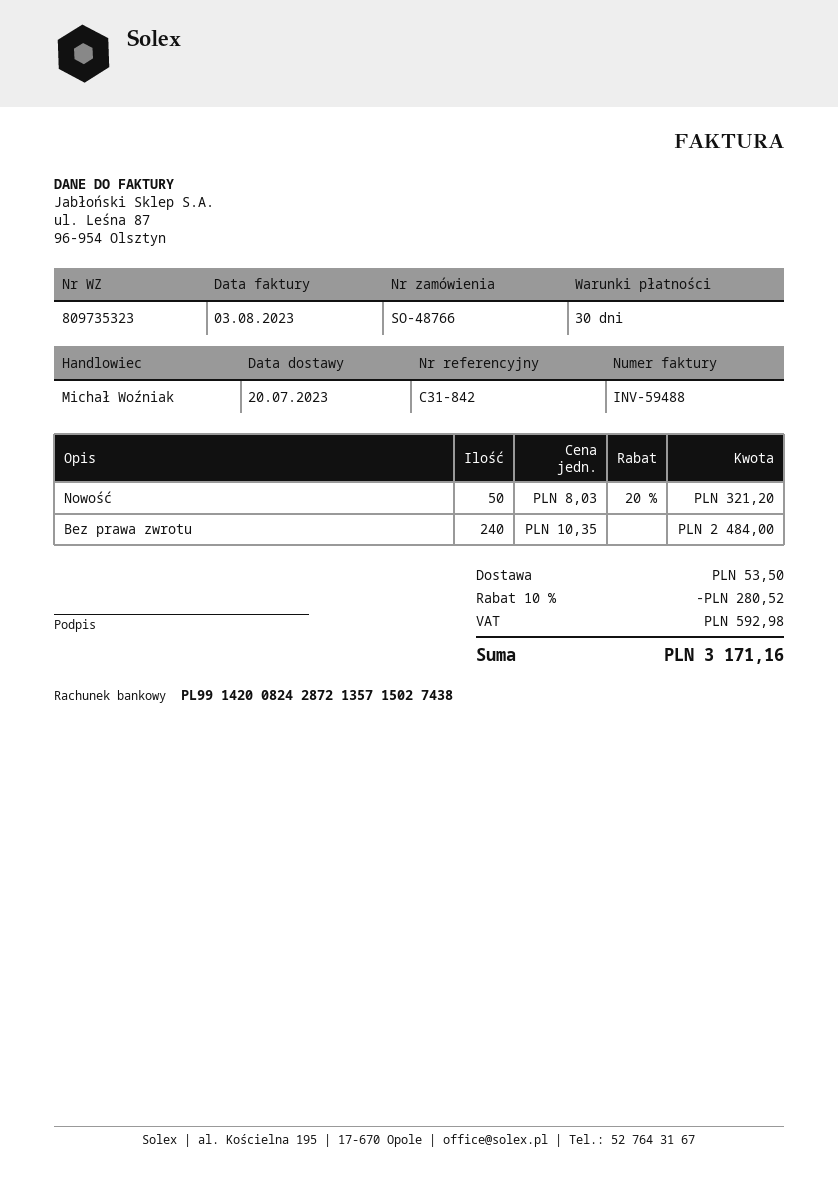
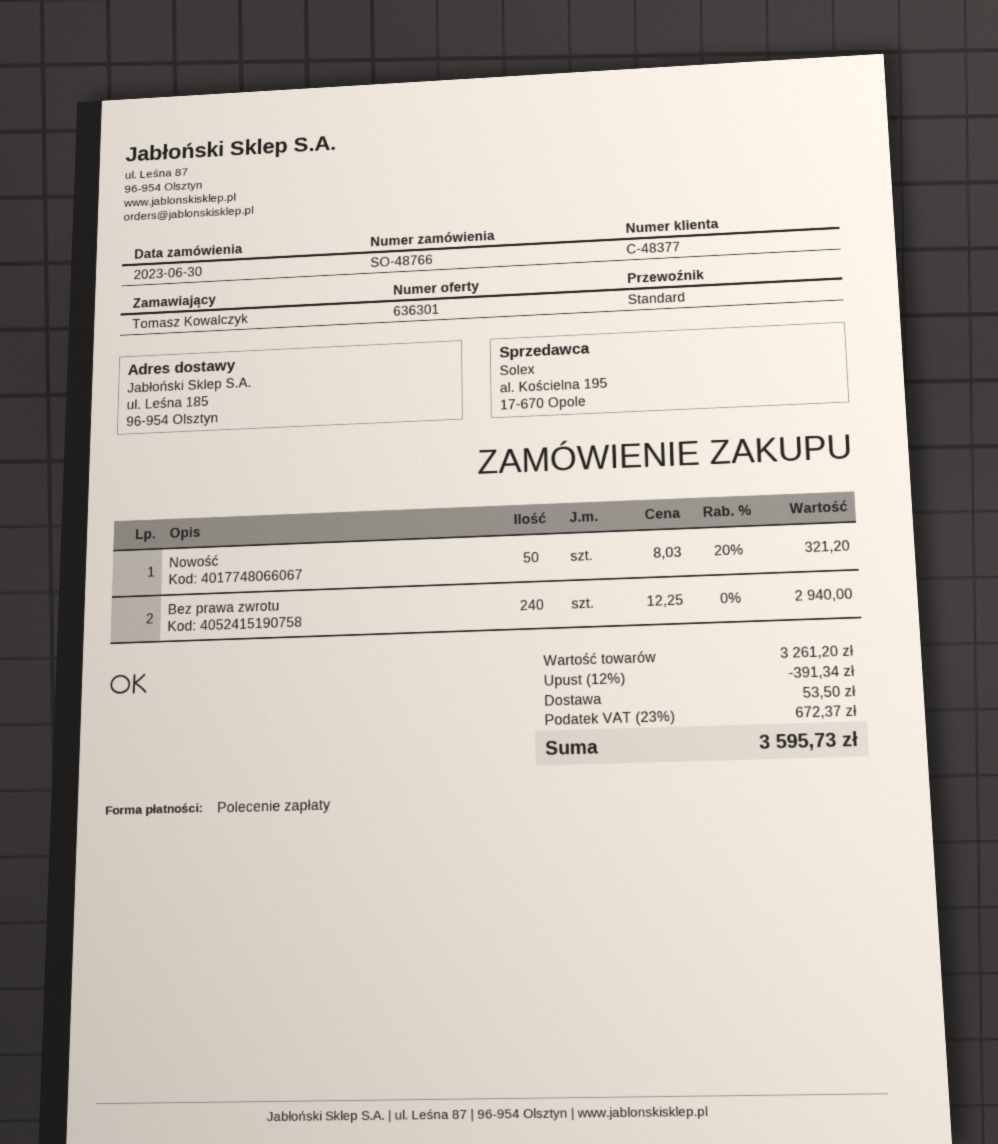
Bez prawa zwrotu: 240 x 10.35 = 2484.00 -> 240 x 12.25 = 2940.00
discount: 10% = 280.52 -> 12% = 391.34
tax: 592.98 -> 672.37
total: 3171.16 -> 3595.73

